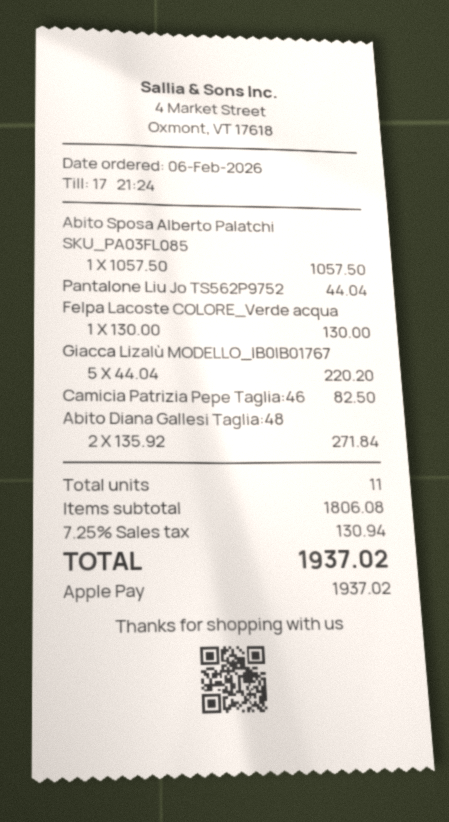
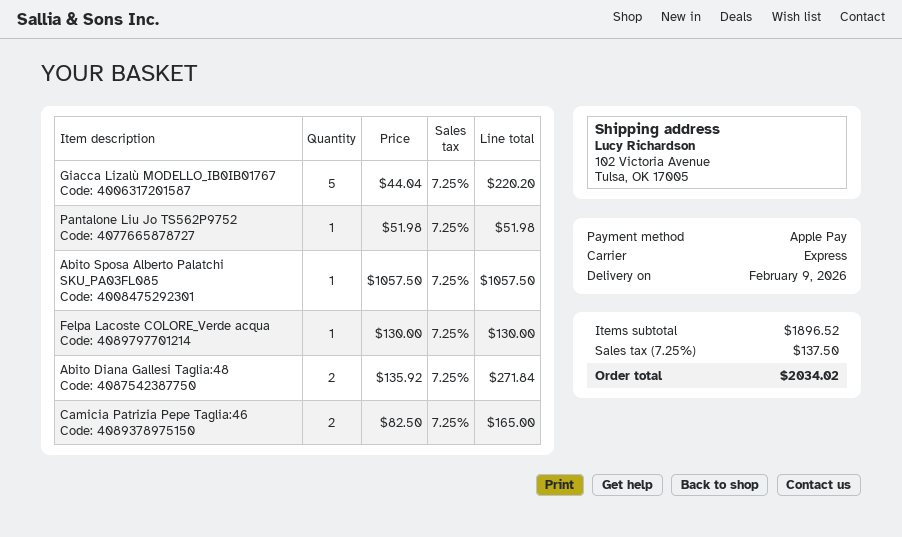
Pantalone Liu Jo TS562P9752: 1 x 44.04 = 44.04 -> 1 x 51.98 = 51.98
Camicia Patrizia Pepe Taglia:46: 1 x 82.50 = 82.50 -> 2 x 82.50 = 165.00
subtotal: 1806.08 -> 1896.52
tax: 7.25% = 130.94 -> 7.25% = 137.50
total: 1937.02 -> 2034.02

